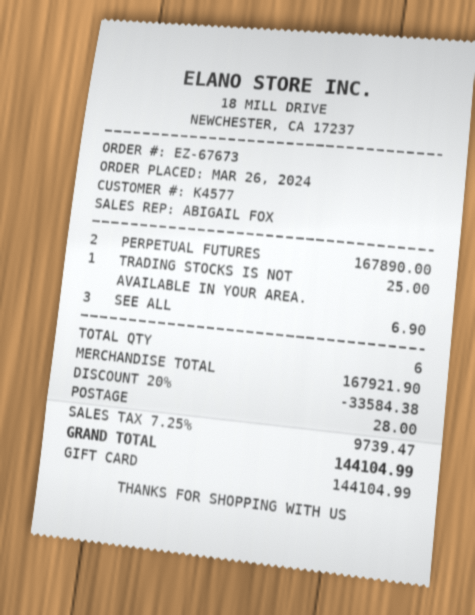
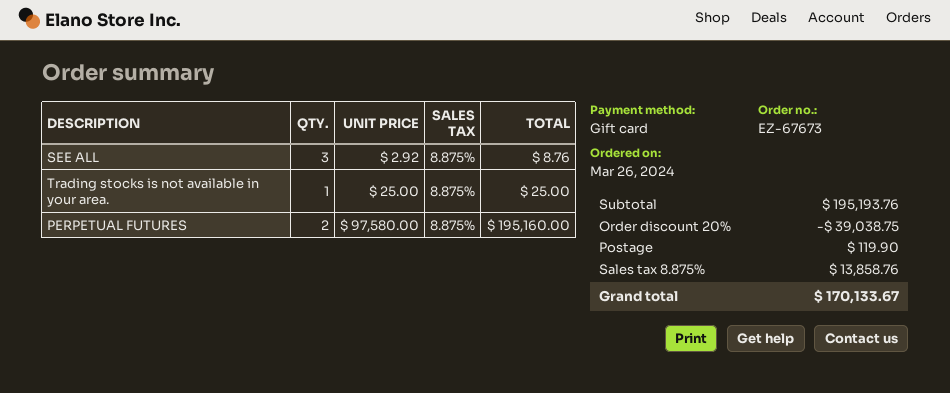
PERPETUAL FUTURES: 2 for 167890.00 -> 2 for 195160.00
SEE ALL: 3 for 6.90 -> 3 for 8.76
subtotal: 167921.90 -> 195193.76
discount: 20% = 33584.38 -> 20% = 39038.75
shipping: 28.00 -> 119.90
tax: 7.25% = 9739.47 -> 8.875% = 13858.76
total: 144104.99 -> 170133.67

